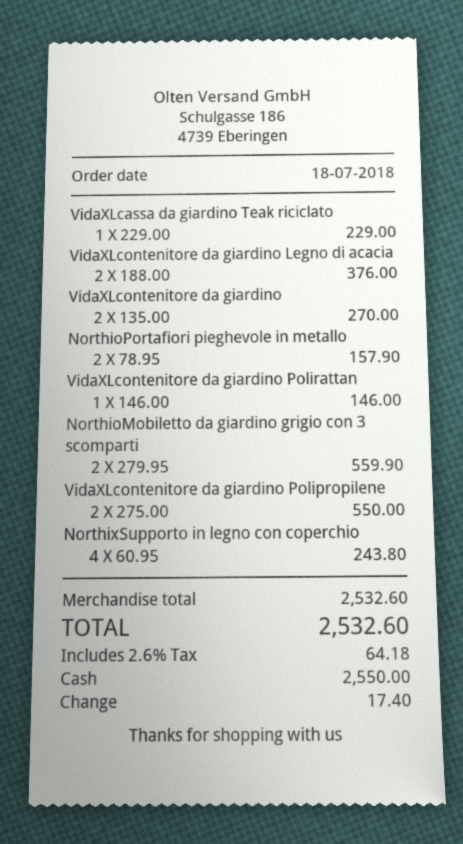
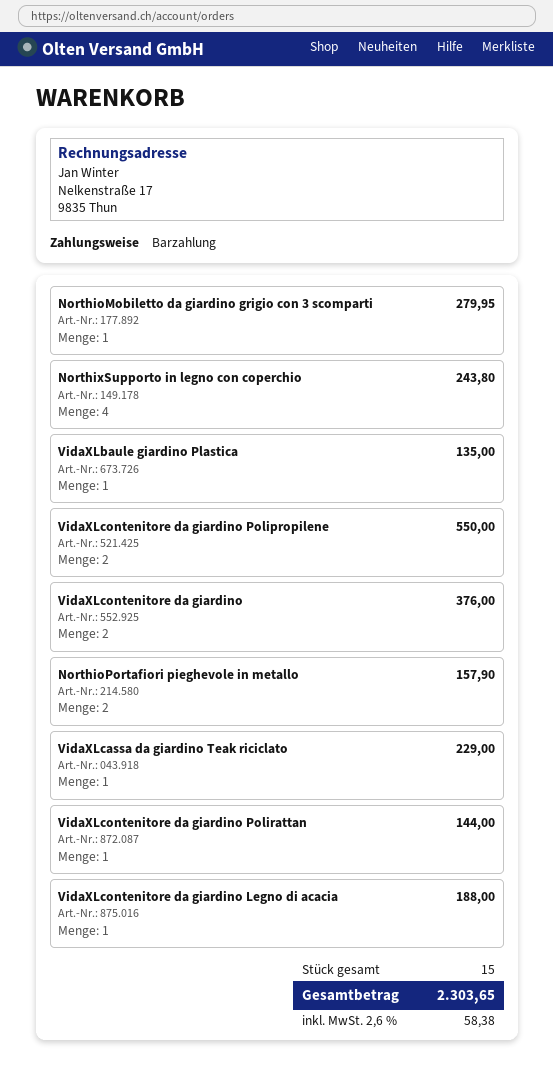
VidaXLcontenitore da giardino Legno di acacia: 2 for 376.00 -> 1 for 188.00
VidaXLcontenitore da giardino: 2 for 270.00 -> 2 for 376.00
VidaXLcontenitore da giardino Polirattan: 1 for 146.00 -> 1 for 144.00
NorthioMobiletto da giardino grigio con 3 scomparti: 2 for 559.90 -> 1 for 279.95
VidaXLbaule giardino Plastica: none -> 1 for 135.00
tax: 2.6% = 64.18 -> 2.6% = 58.38
total: 2532.60 -> 2303.65

